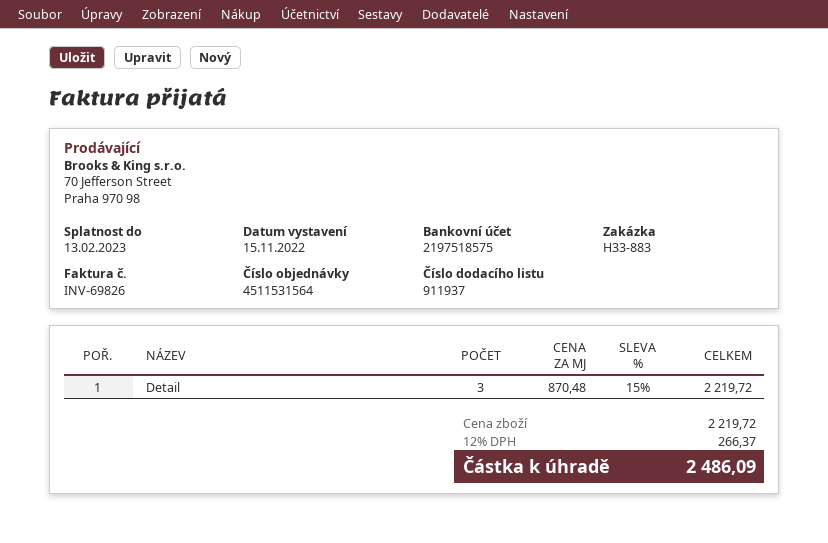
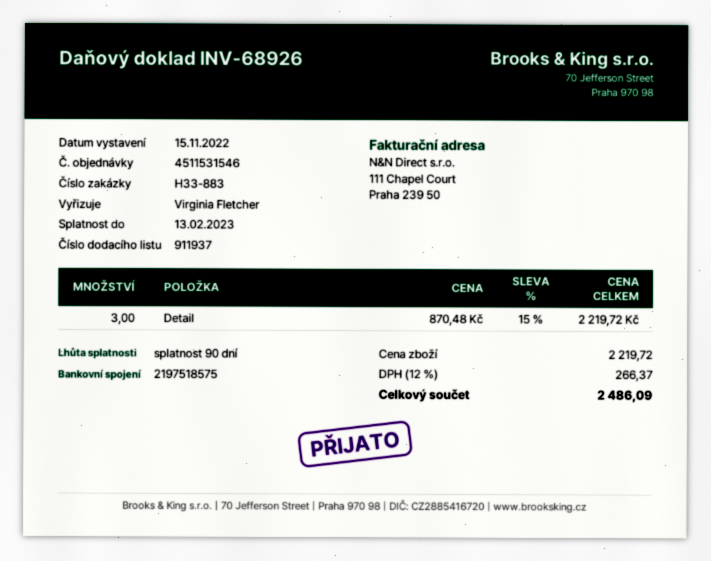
order number: 4511531564 -> 4511531546
invoice number: INV-69826 -> INV-68926

